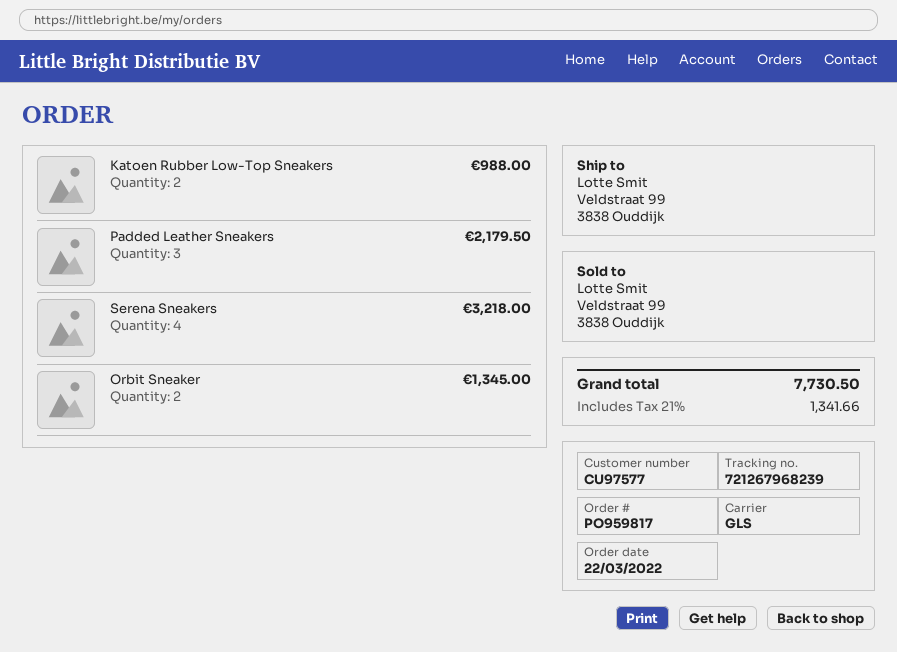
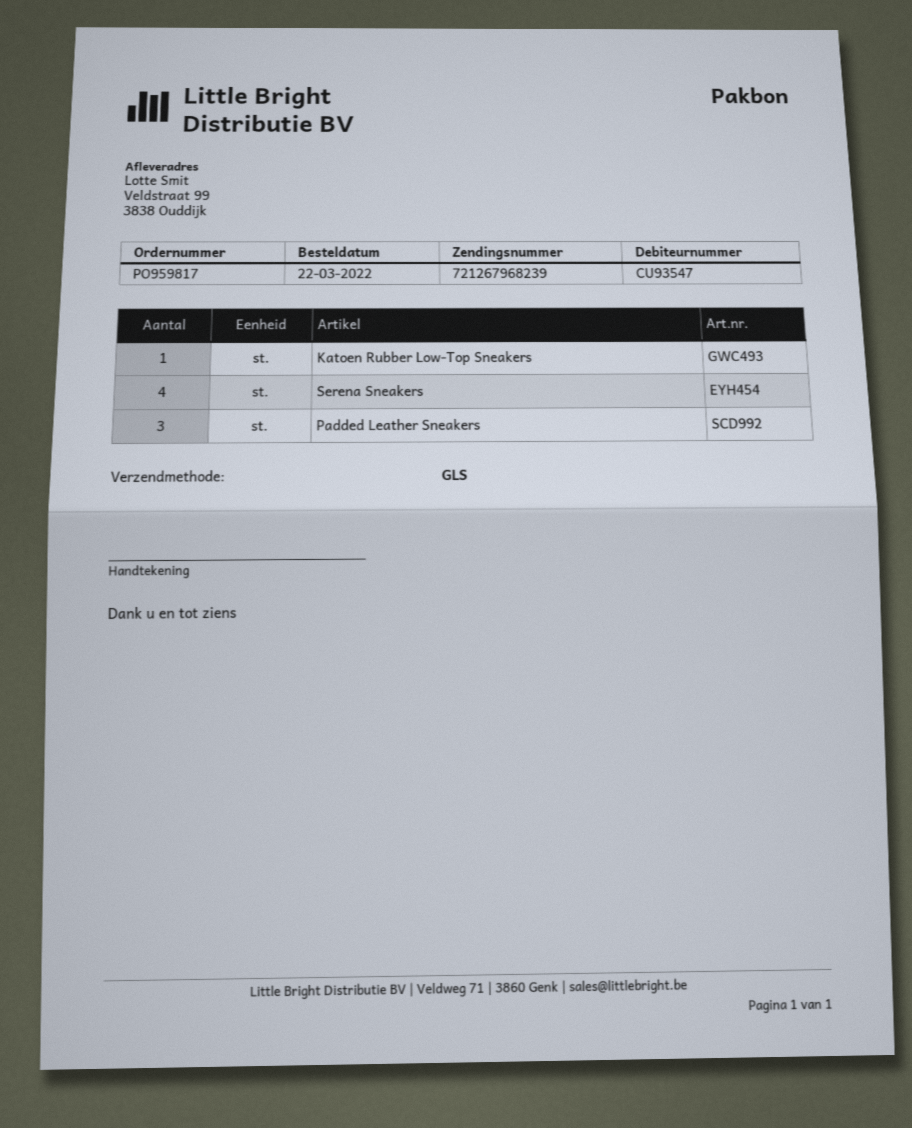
customer number: CU97577 -> CU93547
Katoen Rubber Low-Top Sneakers: 2 -> 1
Orbit Sneaker: 2 -> none

